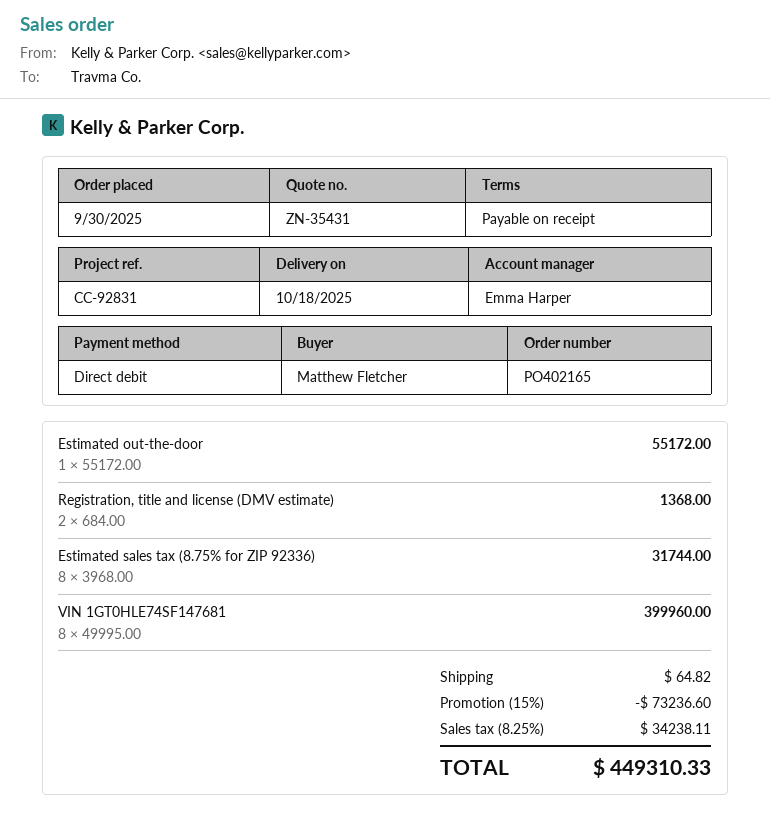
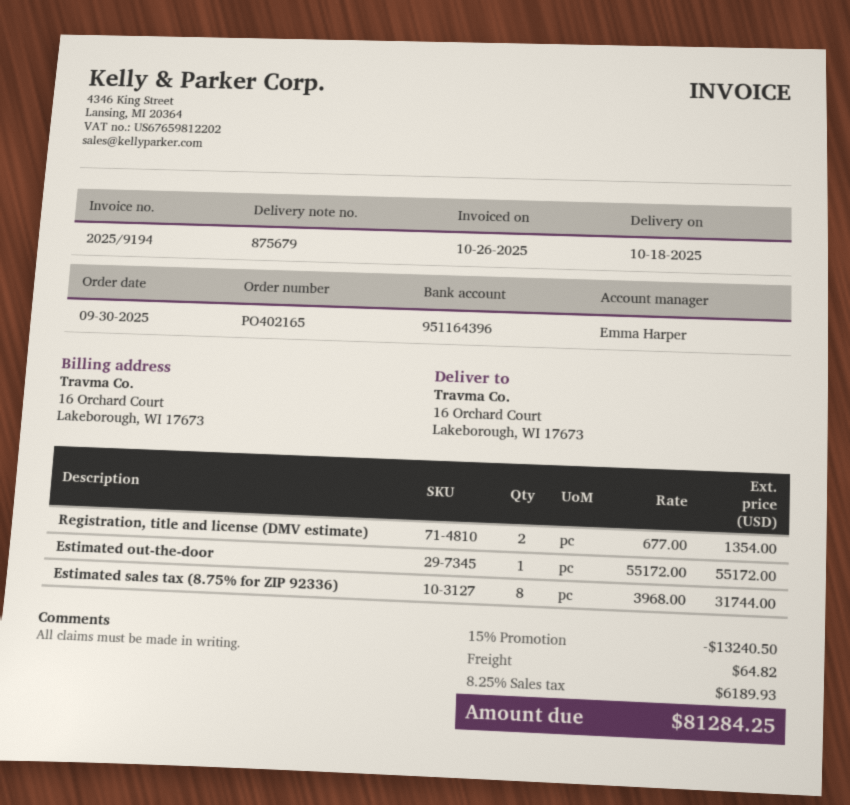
Registration, title and license (DMV estimate): 2 x 684.00 = 1368.00 -> 2 x 677.00 = 1354.00
VIN 1GT0HLE74SF147681: 8 x 49995.00 = 399960.00 -> none
discount: 15% = 73236.60 -> 15% = 13240.50
tax: 8.25% = 34238.11 -> 8.25% = 6189.93
total: 449310.33 -> 81284.25

